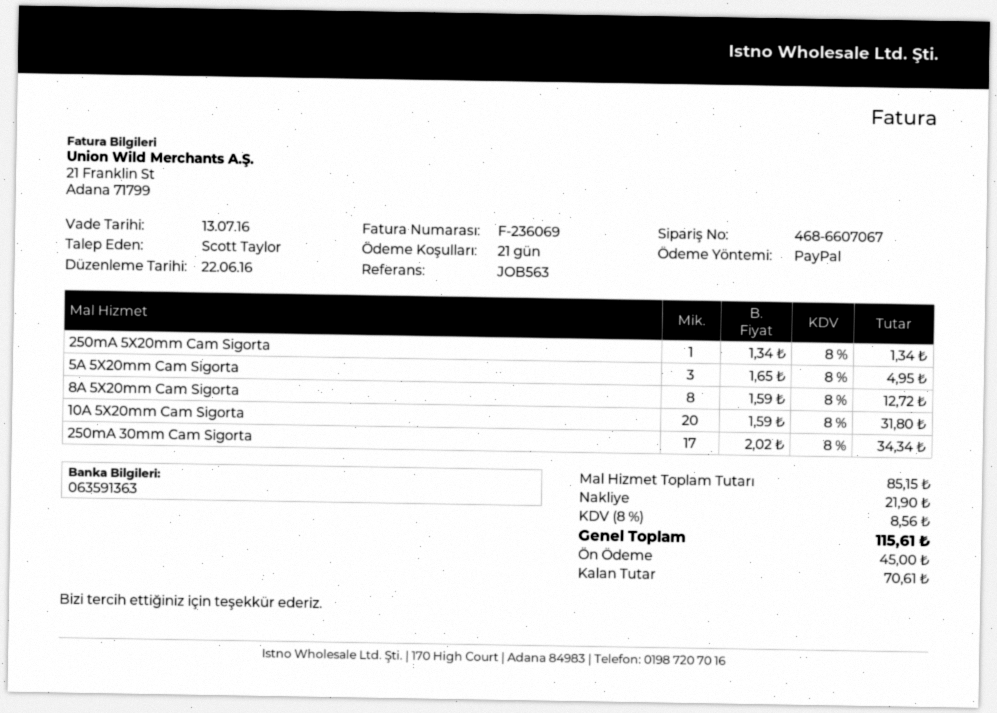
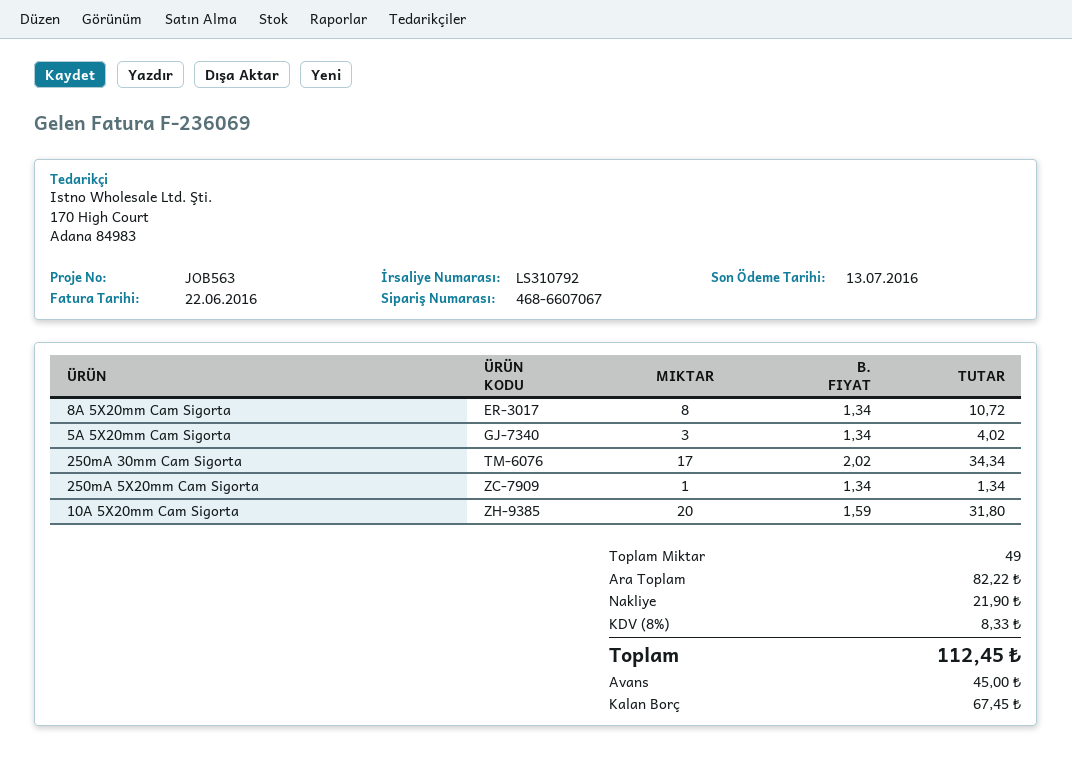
5A 5X20mm Cam Sigorta: 3 x 1.65 = 4.95 -> 3 x 1.34 = 4.02
8A 5X20mm Cam Sigorta: 8 x 1.59 = 12.72 -> 8 x 1.34 = 10.72
subtotal: 85.15 -> 82.22
tax: 8% = 8.56 -> 8% = 8.33
total: 115.61 -> 112.45
balance: 70.61 -> 67.45

